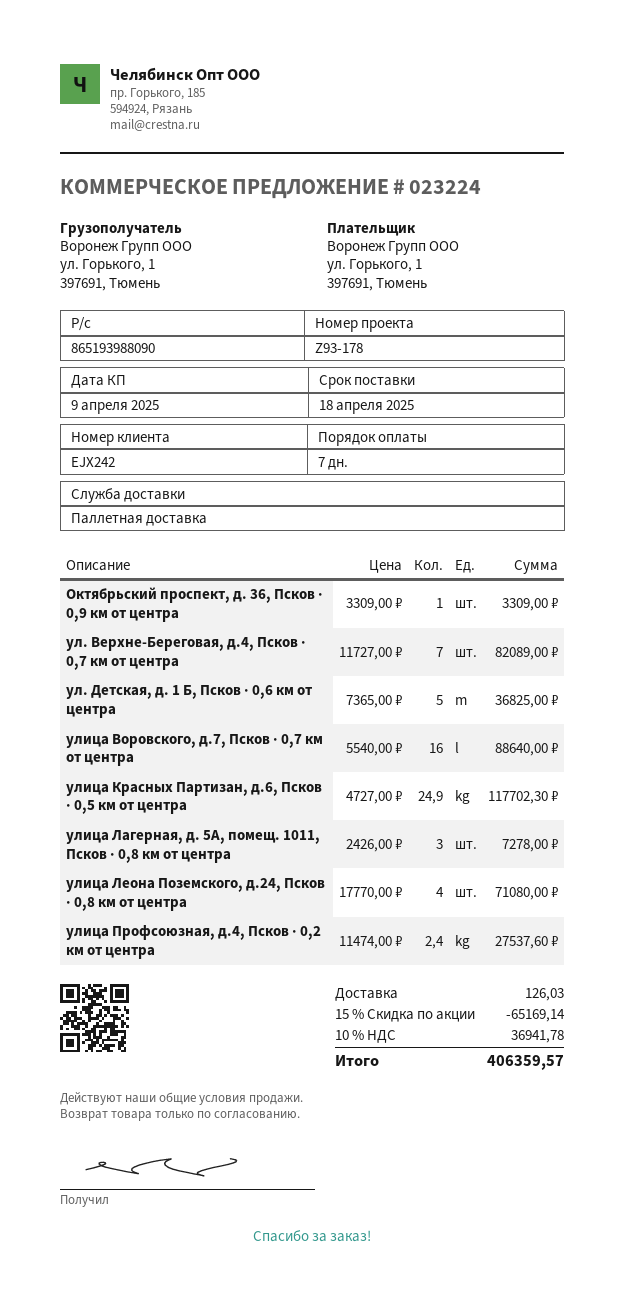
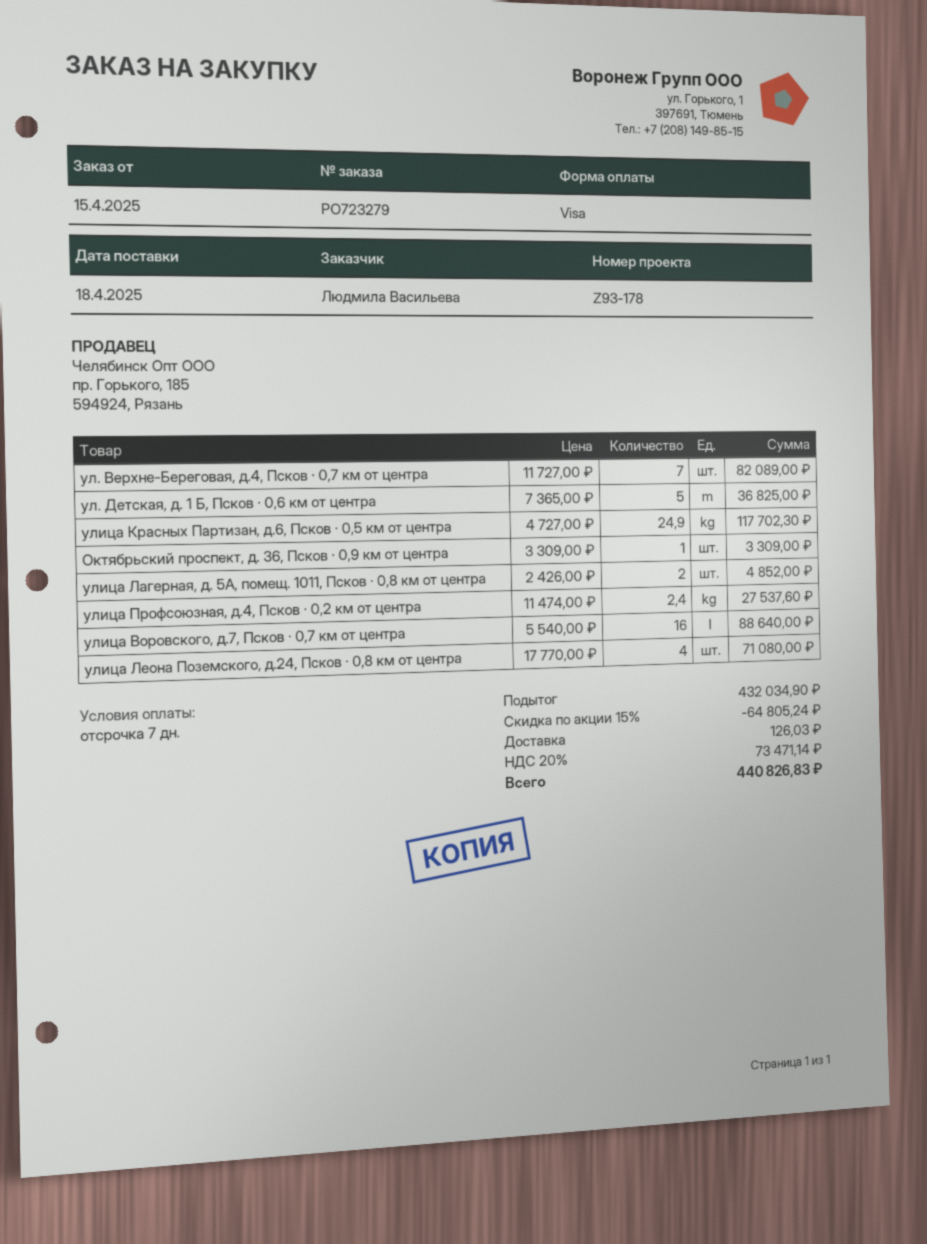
улица Лагерная, д. 5А, помещ. 1011, Псков · 0,8 км от центра: 3 x 2426.00 = 7278.00 -> 2 x 2426.00 = 4852.00
discount: 15% = 65169.14 -> 15% = 64805.24
tax: 10% = 36941.78 -> 20% = 73471.14
total: 406359.57 -> 440826.83

